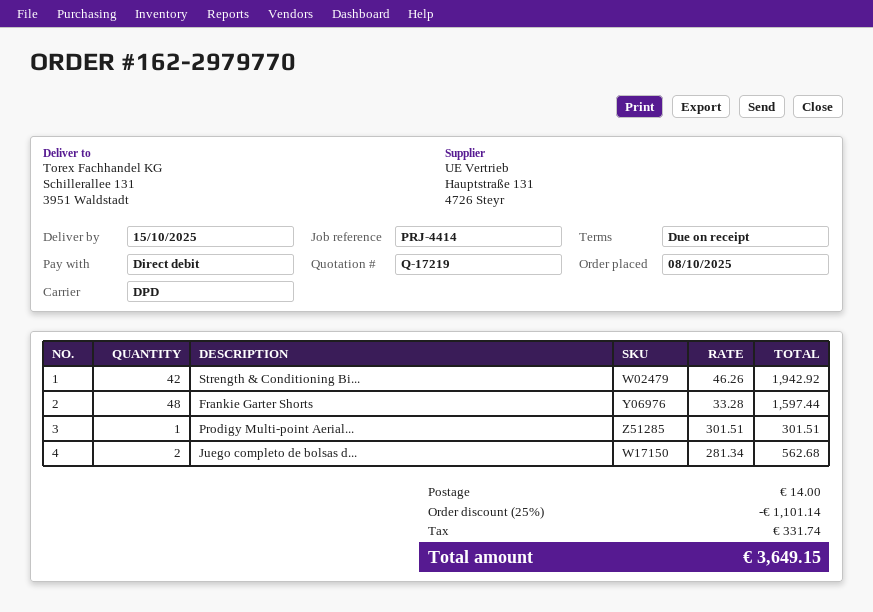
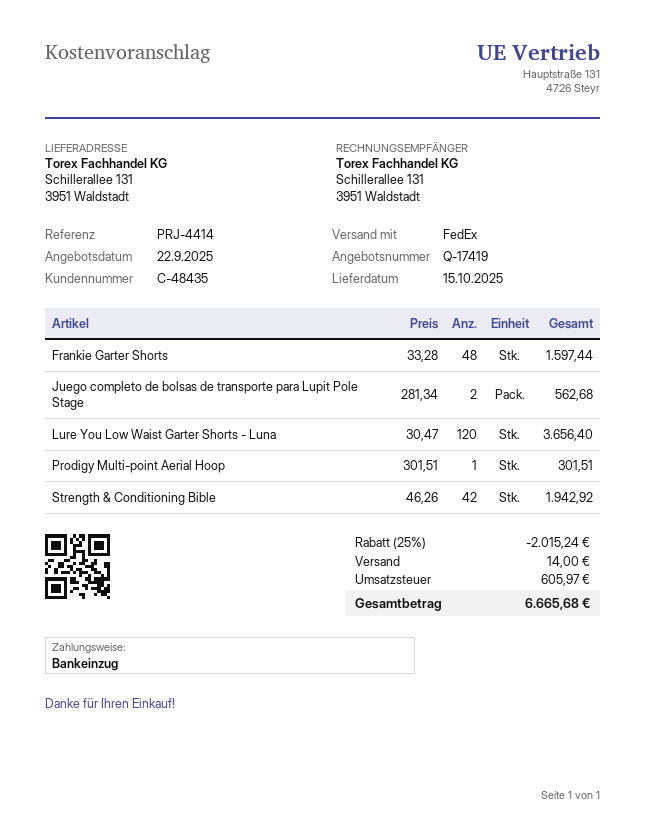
quote number: Q-17219 -> Q-17419
shipping method: DPD -> FedEx
Lure You Low Waist Garter Shorts - Luna: none -> 120 x 30.47 = 3656.40
discount: 25% = 1101.14 -> 25% = 2015.24
tax: 331.74 -> 605.97
total: 3649.15 -> 6665.68

